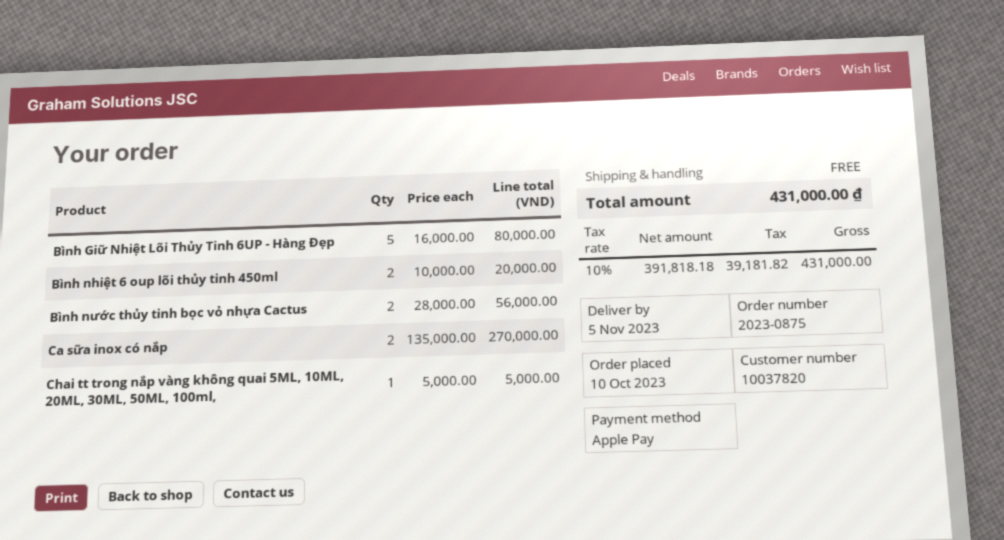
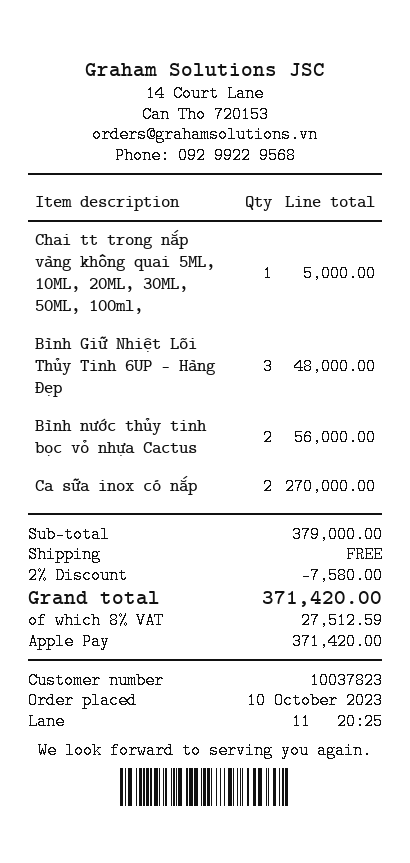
customer number: 10037820 -> 10037823
Bình Giữ Nhiệt Lõi Thủy Tinh 6UP - Hàng Đẹp: 5 for 80000.00 -> 3 for 48000.00
Bình nhiệt 6 oup lõi thủy tinh 450ml: 2 for 20000.00 -> none
discount: none -> 2% = 7580.00
tax: 10% = 39181.82 -> 8% = 27512.59
total: 431000.00 -> 371420.00

